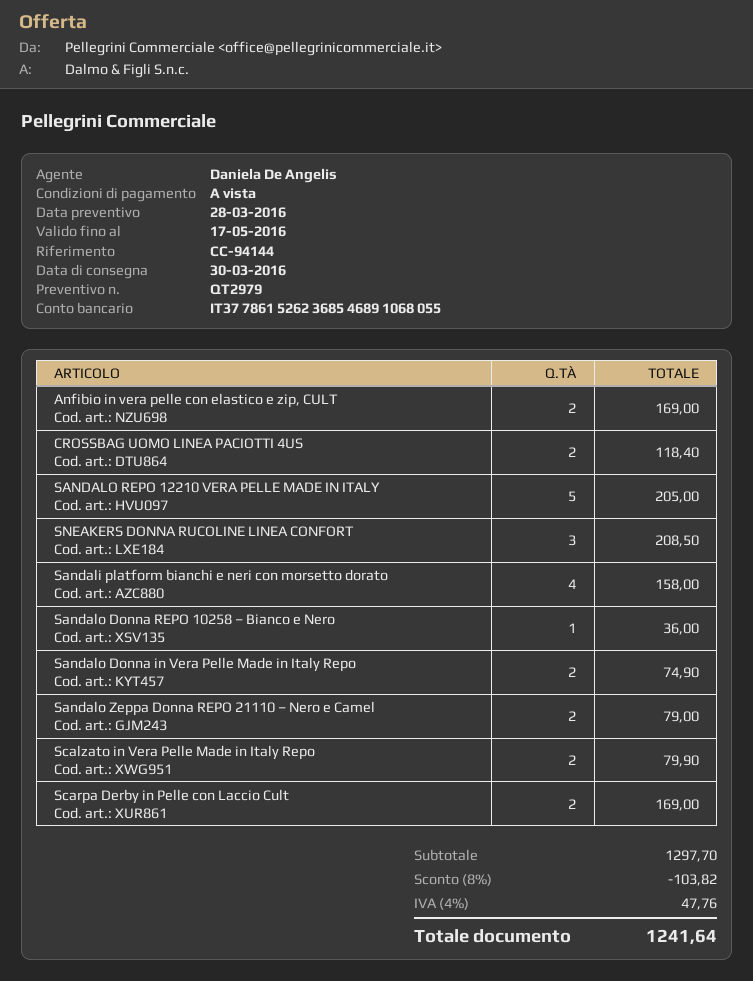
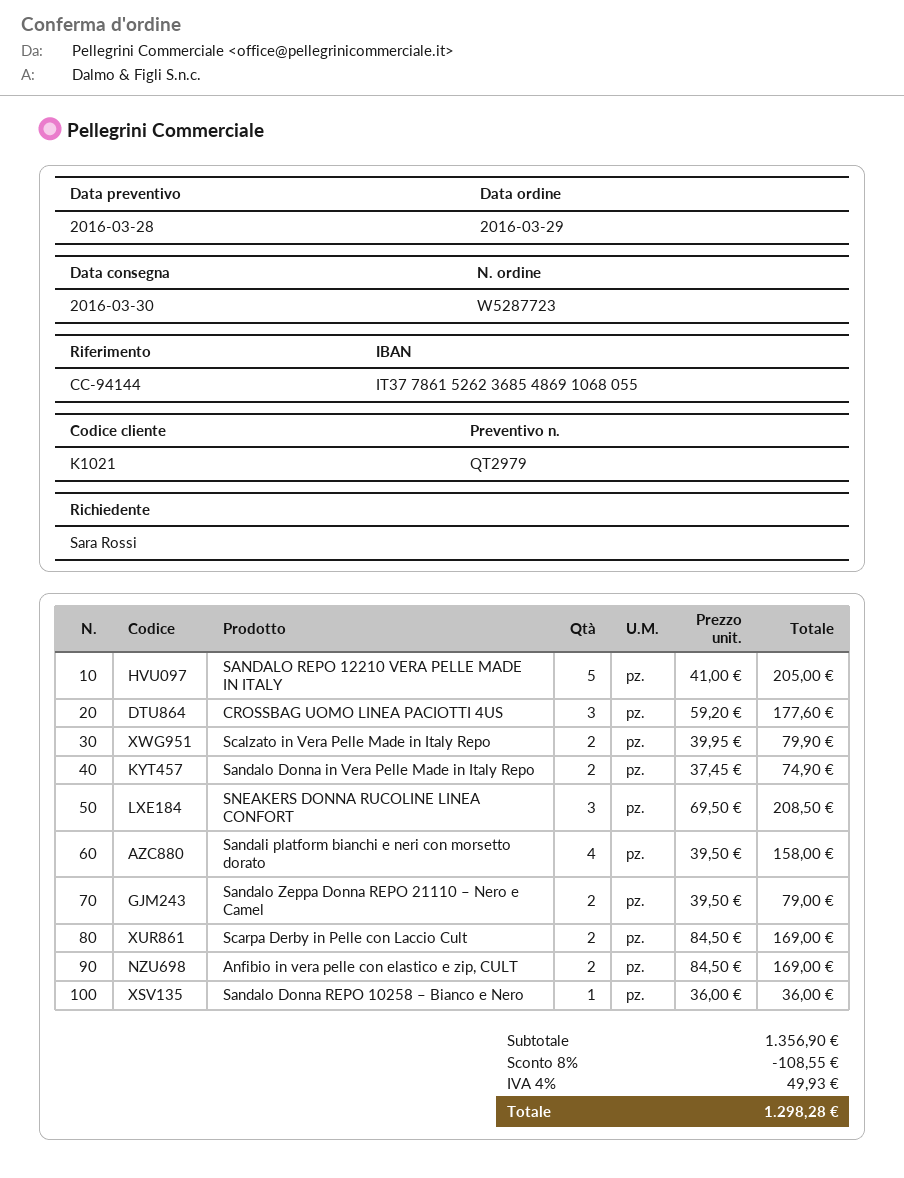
bank account: IT3778615262368546891068055 -> IT3778615262368548691068055
CROSSBAG UOMO LINEA PACIOTTI 4US: 2 for 118.40 -> 3 for 177.60
subtotal: 1297.70 -> 1356.90
discount: 8% = 103.82 -> 8% = 108.55
tax: 4% = 47.76 -> 4% = 49.93
total: 1241.64 -> 1298.28

